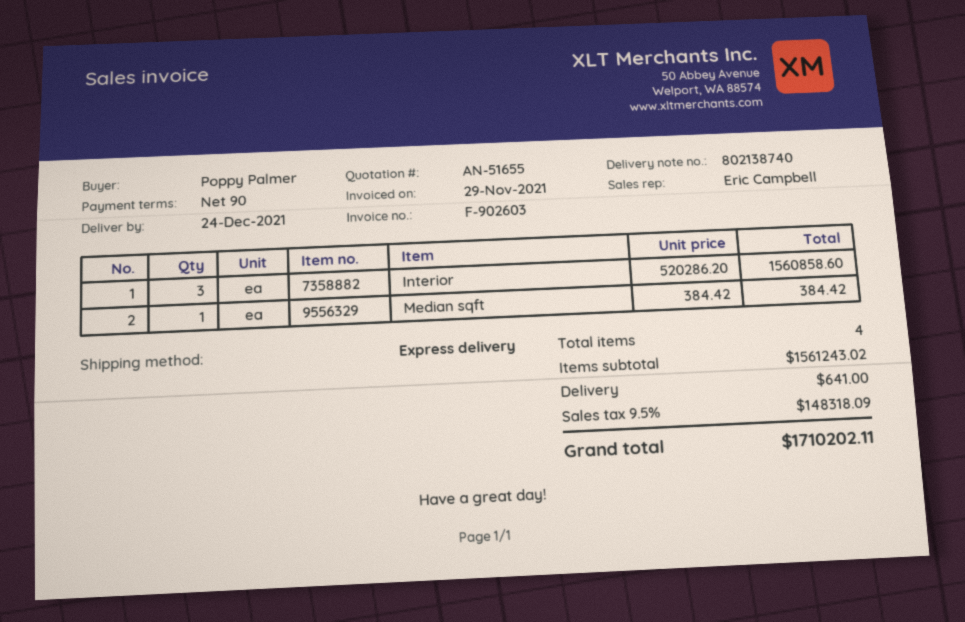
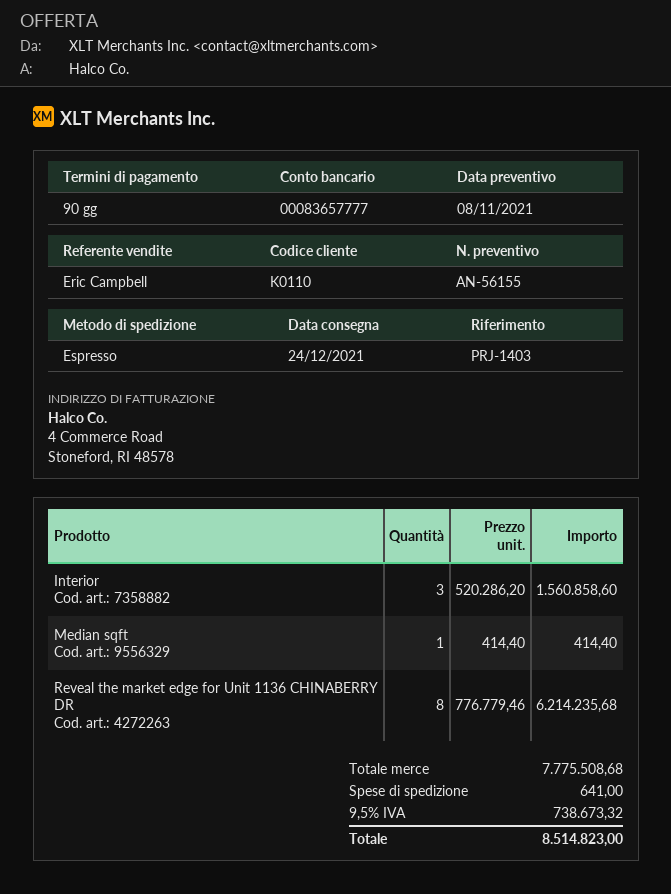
quote number: AN-51655 -> AN-56155
Median sqft: 1 x 384.42 = 384.42 -> 1 x 414.40 = 414.40
Reveal the market edge for Unit 1136 CHINABERRY DR: none -> 8 x 776779.46 = 6214235.68
subtotal: 1561243.02 -> 7775508.68
tax: 9.5% = 148318.09 -> 9.5% = 738673.32
total: 1710202.11 -> 8514823.00

